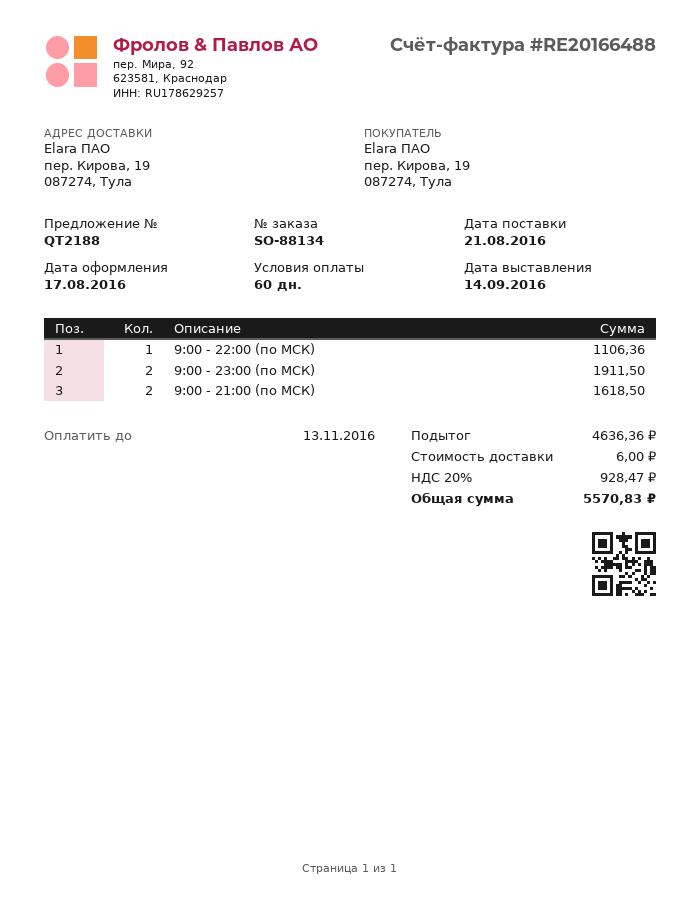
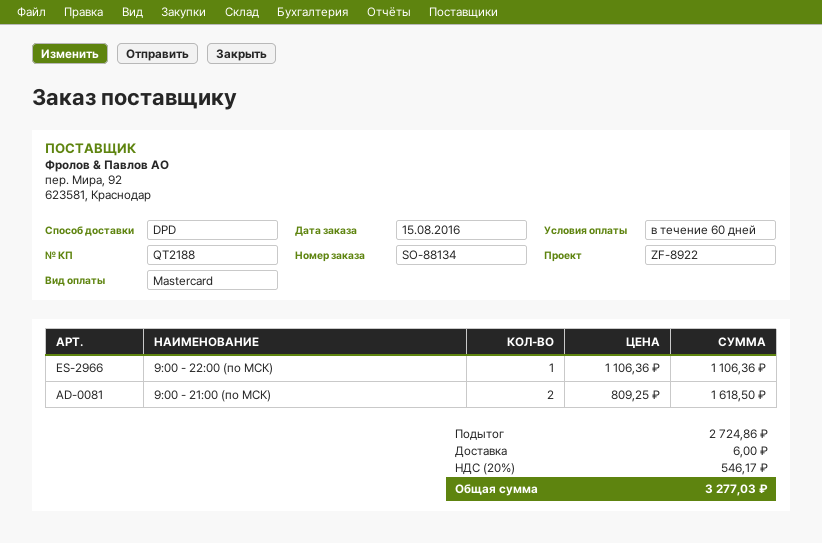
order date: 2016-08-17 -> 2016-08-15
9:00 - 23:00 (по МСК): 2 for 1911.50 -> none
subtotal: 4636.36 -> 2724.86
tax: 20% = 928.47 -> 20% = 546.17
total: 5570.83 -> 3277.03

